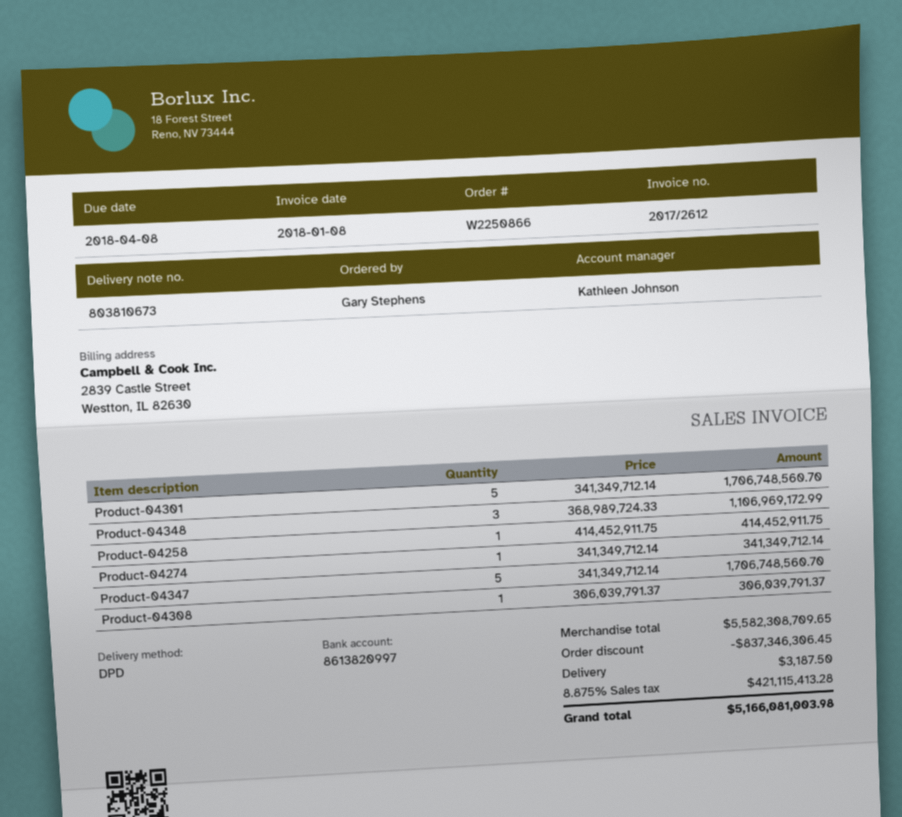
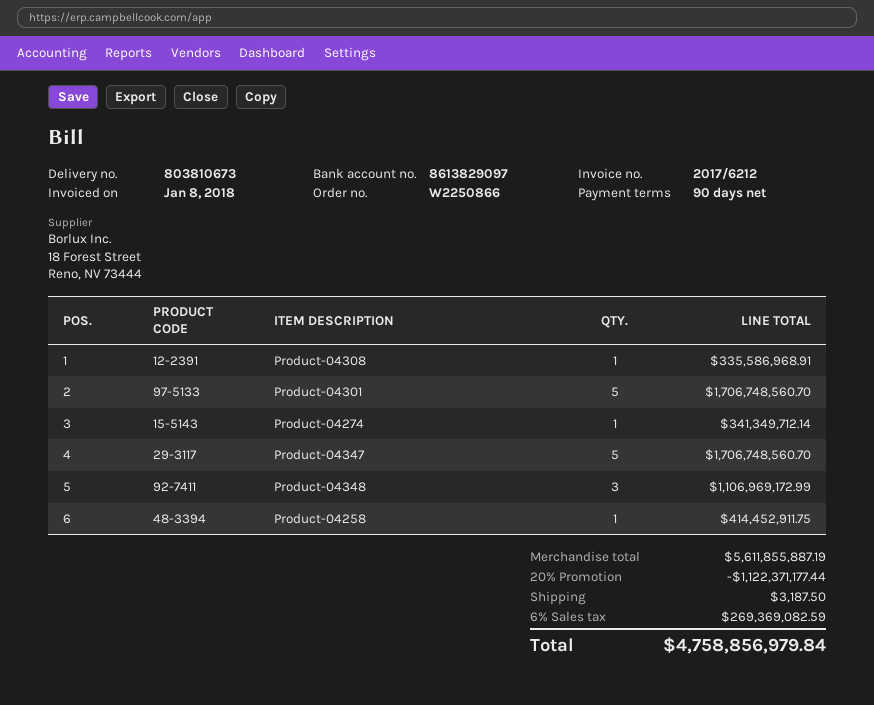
invoice number: 2017/2612 -> 2017/6212
bank account: 8613820997 -> 8613829097
Product-04308: 1 for 306039791.37 -> 1 for 335586968.91
subtotal: 5582308709.65 -> 5611855887.19
discount: 837346306.45 -> 1122371177.44
tax: 8.875% = 421115413.28 -> 6% = 269369082.59
total: 5166081003.98 -> 4758856979.84

